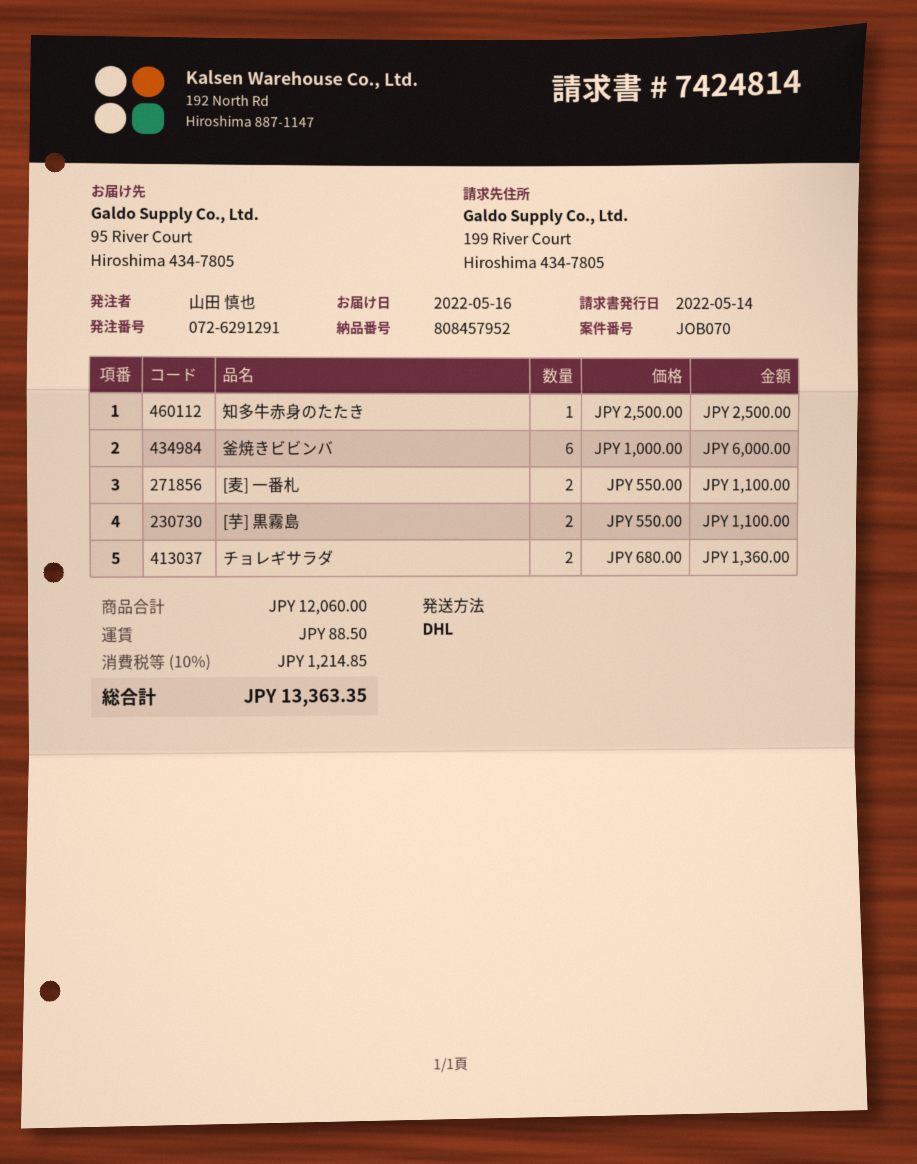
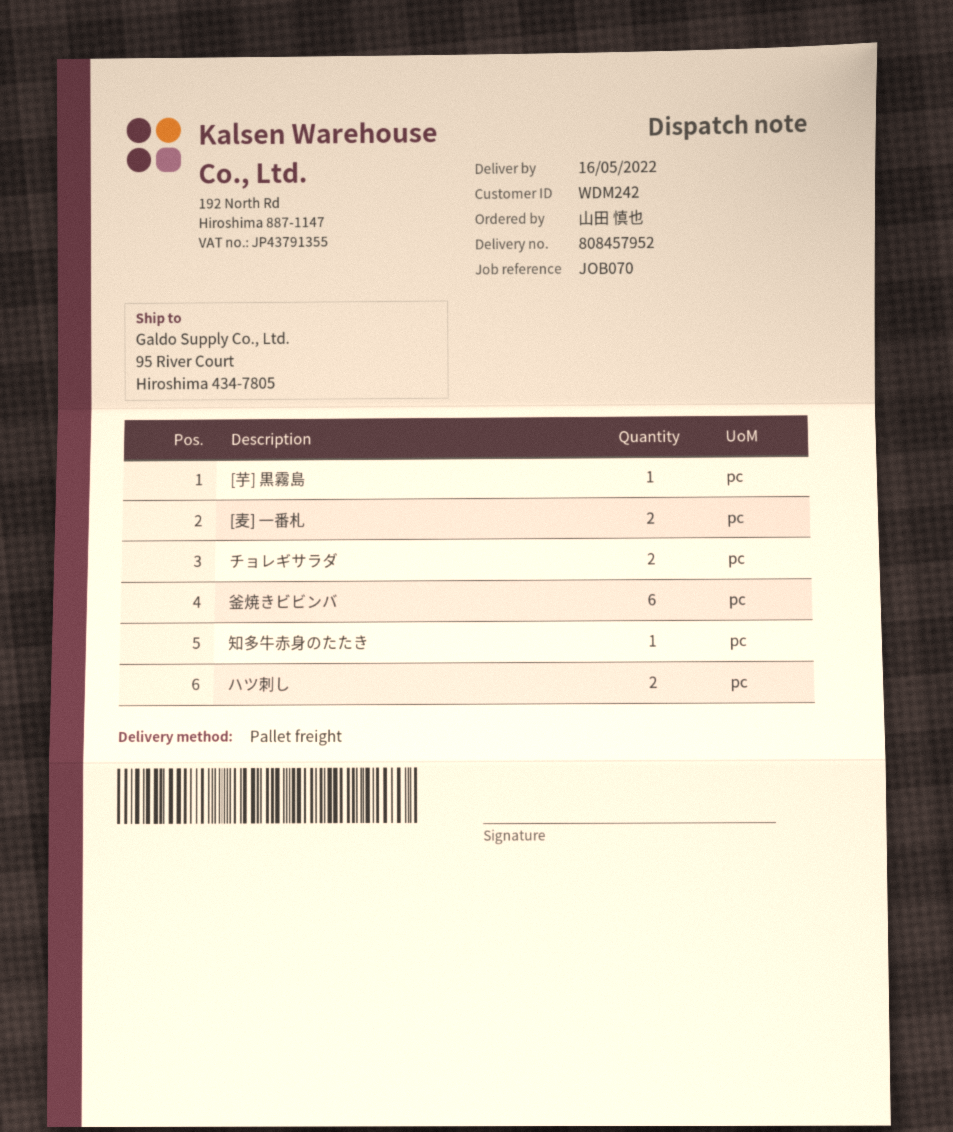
shipping method: DHL -> pallet freight
[芋] 黒霧島: 2 -> 1
ハツ刺し: none -> 2

